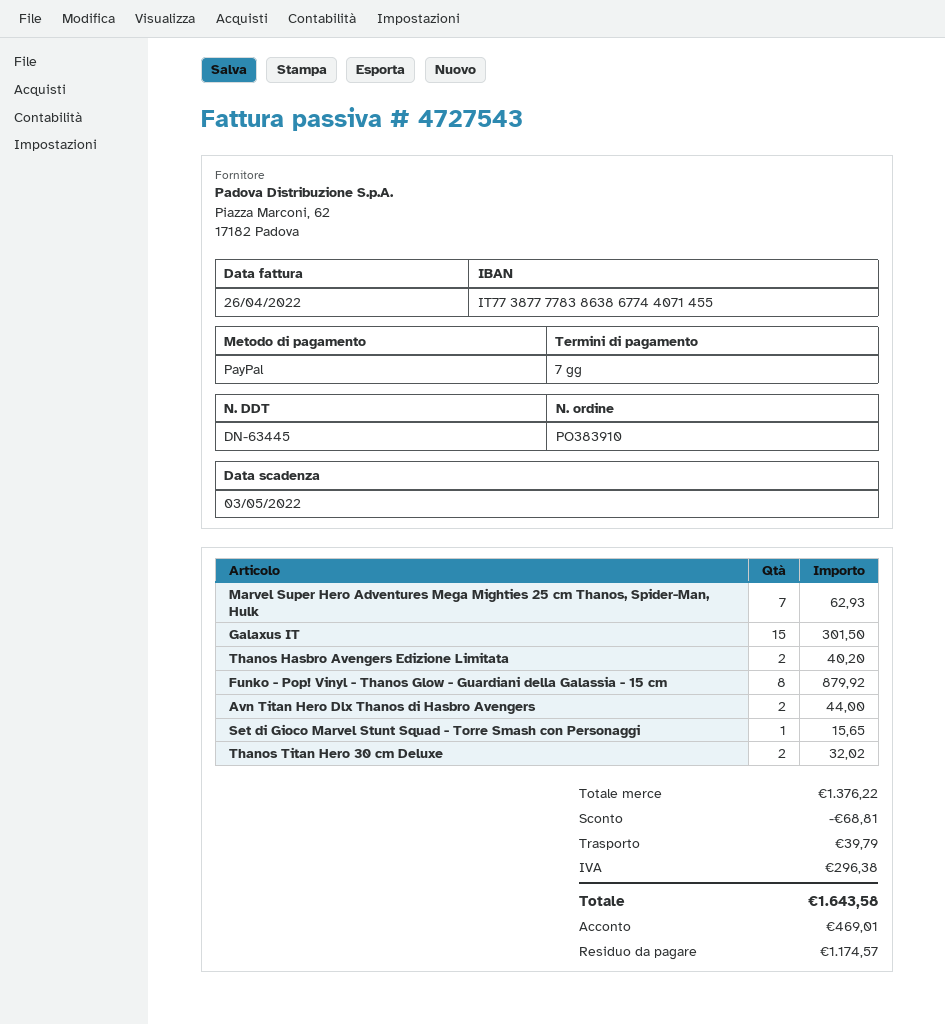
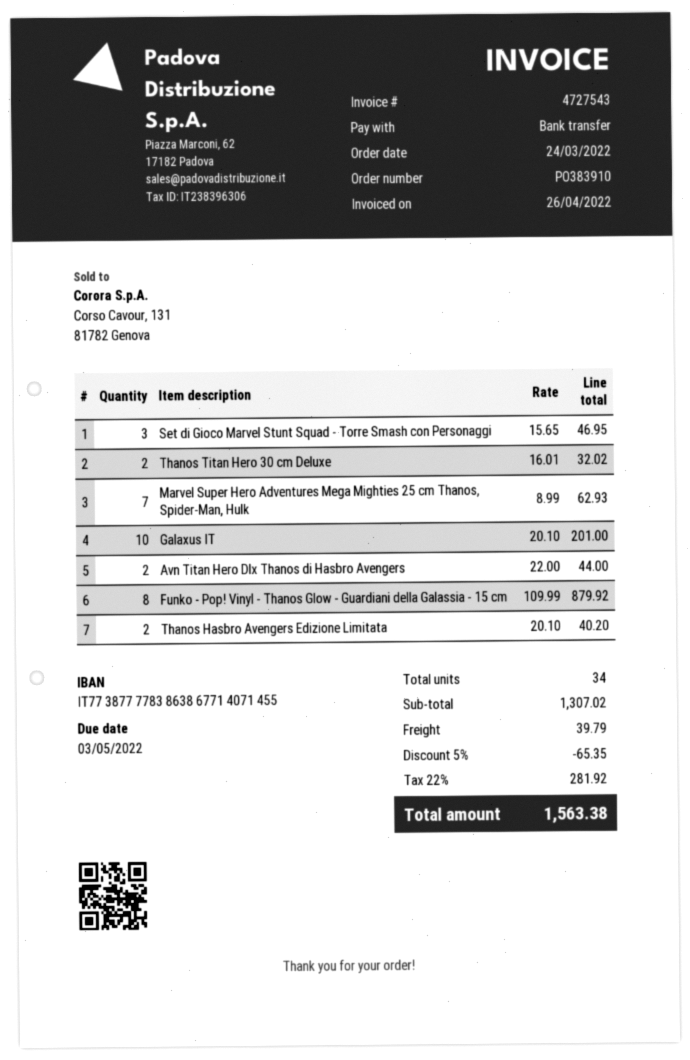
payment method: PayPal -> bank transfer
bank account: IT7738777783863867744071455 -> IT7738777783863867714071455
Galaxus IT: 15 for 301.50 -> 10 for 201.00
Set di Gioco Marvel Stunt Squad - Torre Smash con Personaggi: 1 for 15.65 -> 3 for 46.95
subtotal: 1376.22 -> 1307.02
discount: 68.81 -> 65.35
tax: 296.38 -> 281.92
total: 1643.58 -> 1563.38

